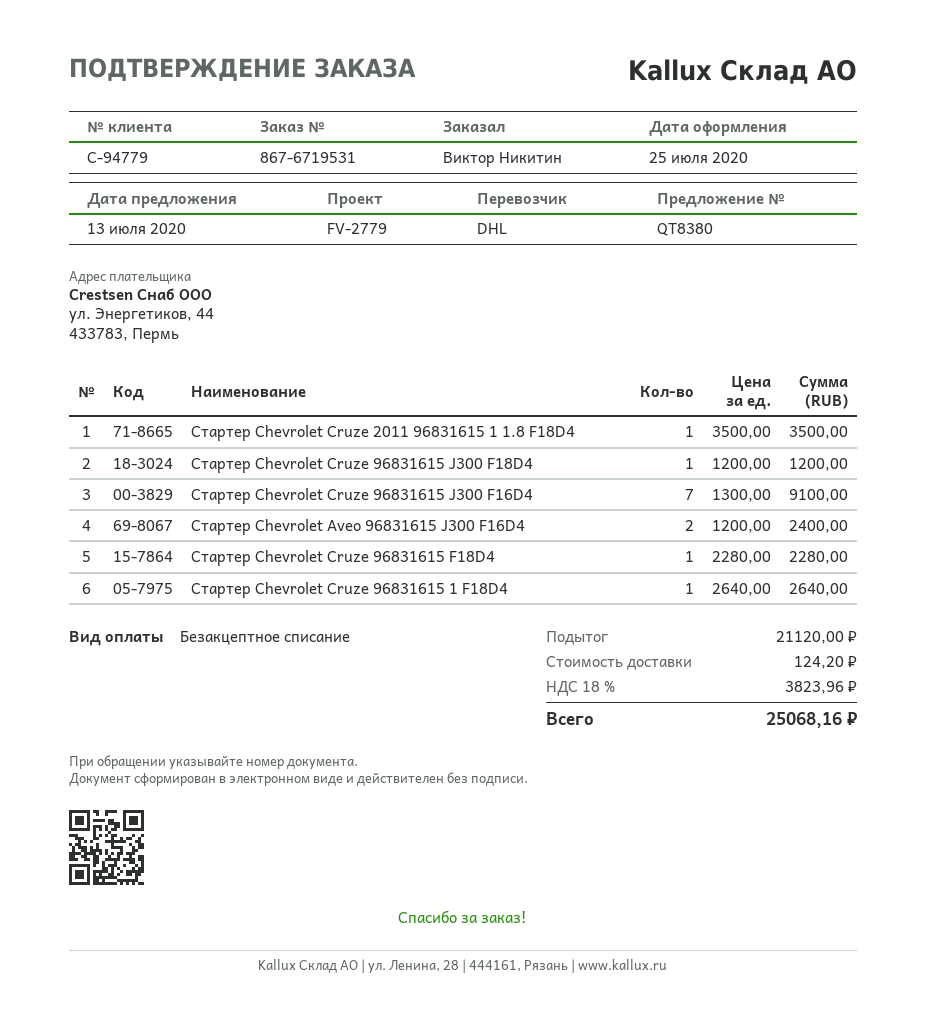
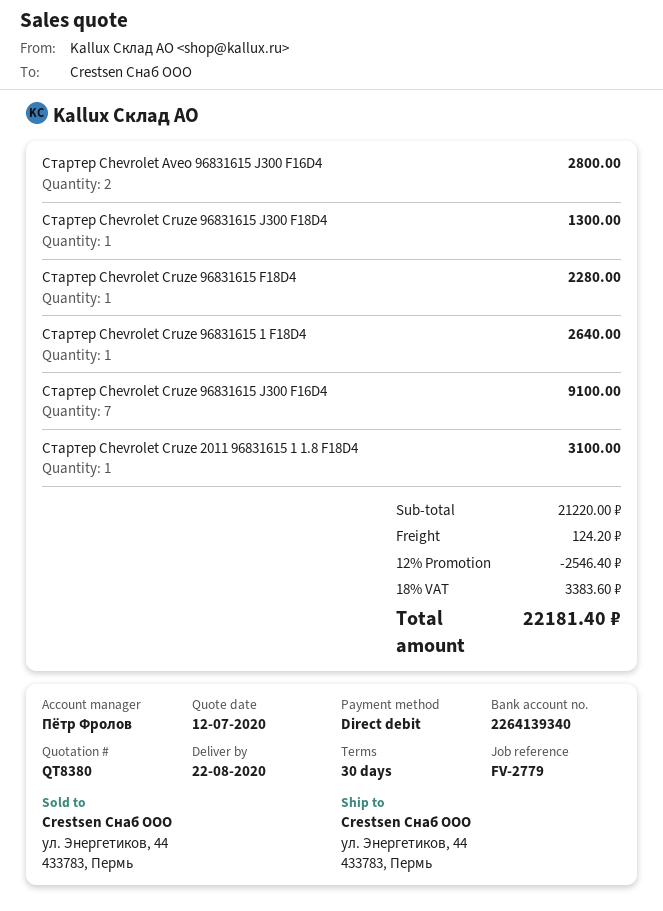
quote date: 2020-07-13 -> 2020-07-12
Стартер Chevrolet Cruze 2011 96831615 1 1.8 F18D4: 1 for 3500.00 -> 1 for 3100.00
Стартер Chevrolet Cruze 96831615 J300 F18D4: 1 for 1200.00 -> 1 for 1300.00
Стартер Chevrolet Aveo 96831615 J300 F16D4: 2 for 2400.00 -> 2 for 2800.00
subtotal: 21120.00 -> 21220.00
discount: none -> 12% = 2546.40
tax: 18% = 3823.96 -> 18% = 3383.60
total: 25068.16 -> 22181.40

